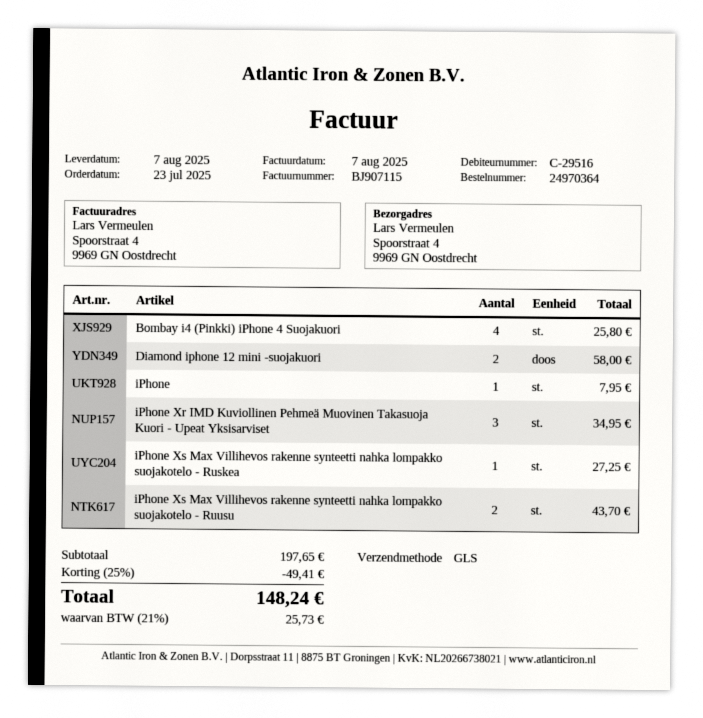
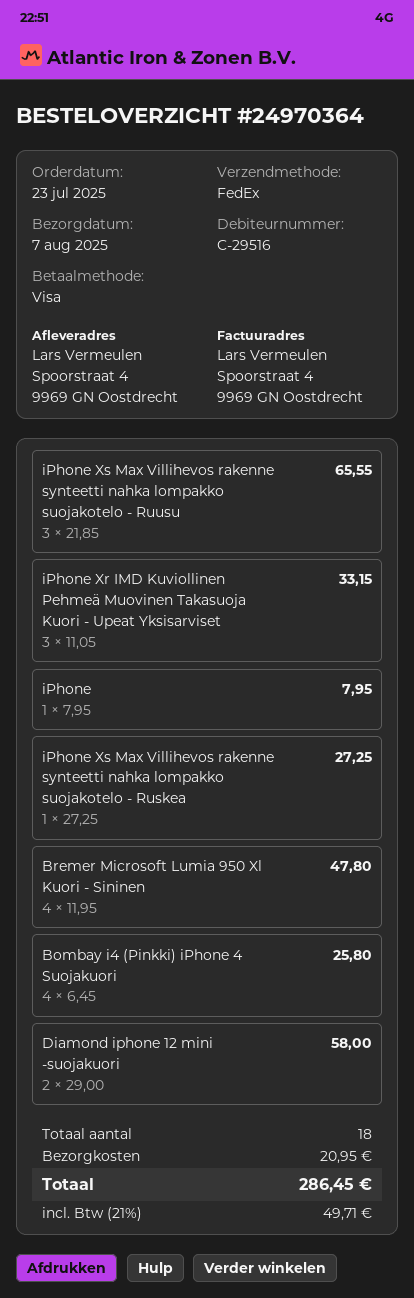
shipping method: GLS -> FedEx
iPhone Xr IMD Kuviollinen Pehmeä Muovinen Takasuoja Kuori - Upeat Yksisarviset: 3 for 34.95 -> 3 for 33.15
iPhone Xs Max Villihevos rakenne synteetti nahka lompakko suojakotelo - Ruusu: 2 for 43.70 -> 3 for 65.55
Bremer Microsoft Lumia 950 Xl Kuori - Sininen: none -> 4 for 47.80
discount: 25% = 49.41 -> none
shipping: none -> 20.95
tax: 21% = 25.73 -> 21% = 49.71
total: 148.24 -> 286.45

